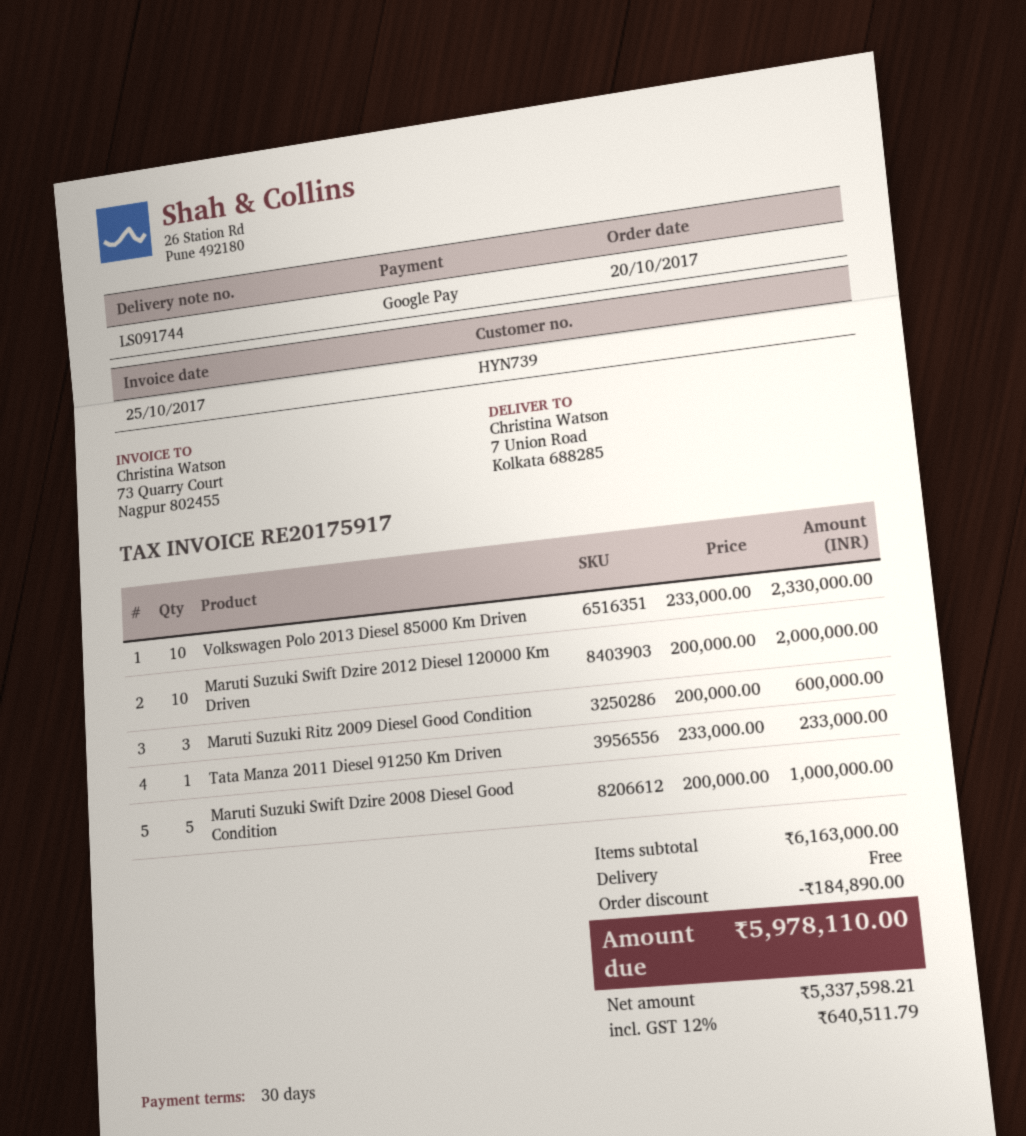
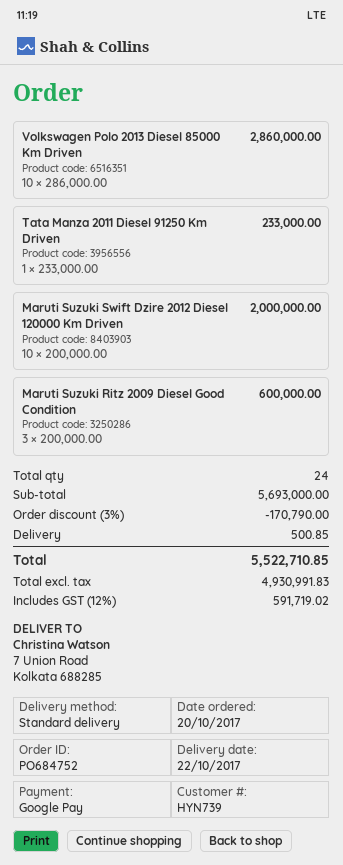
Volkswagen Polo 2013 Diesel 85000 Km Driven: 10 x 233000.00 = 2330000.00 -> 10 x 286000.00 = 2860000.00
Maruti Suzuki Swift Dzire 2008 Diesel Good Condition: 5 x 200000.00 = 1000000.00 -> none
subtotal: 6163000.00 -> 5693000.00
discount: 184890.00 -> 170790.00
shipping: 0.00 -> 500.85
net: 5337598.21 -> 4930991.83
tax: 12% = 640511.79 -> 12% = 591719.02
total: 5978110.00 -> 5522710.85

